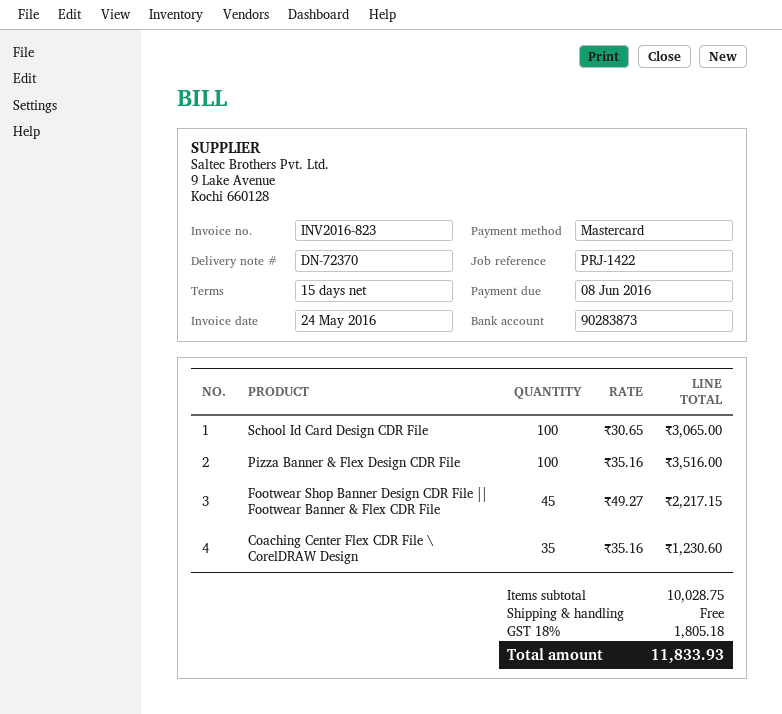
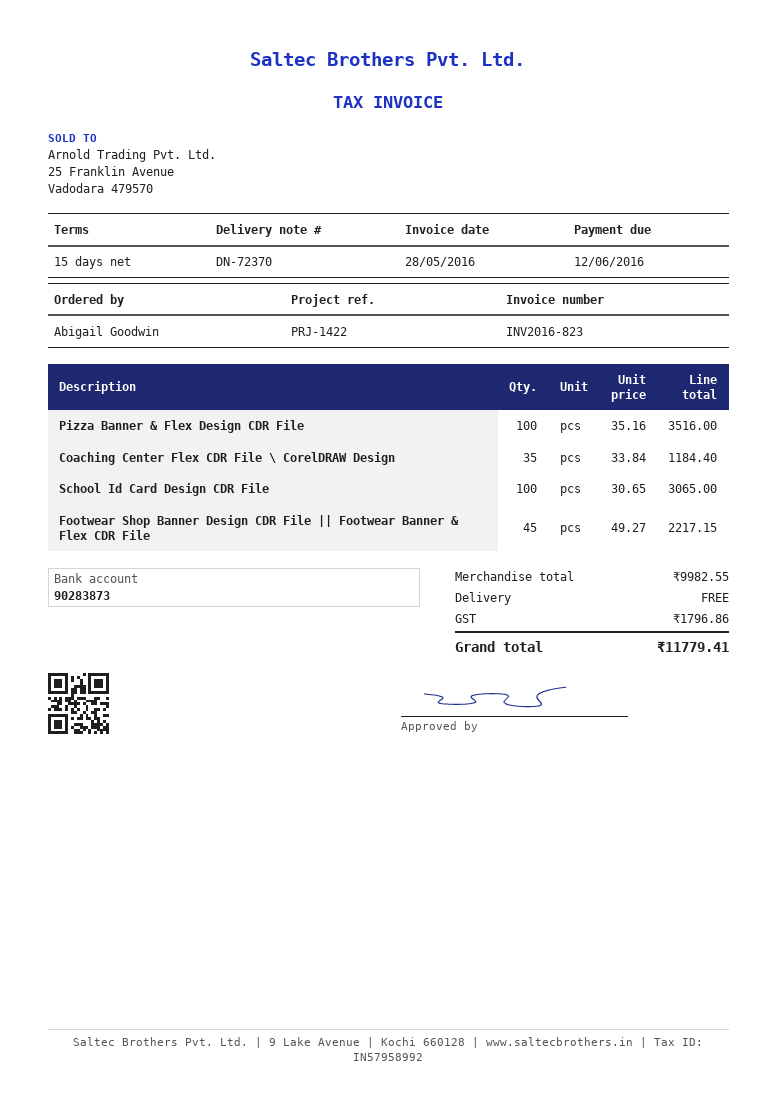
invoice date: 2016-05-24 -> 2016-05-28
due date: 2016-06-08 -> 2016-06-12
Coaching Center Flex CDR File \ CorelDRAW Design: 35 x 35.16 = 1230.60 -> 35 x 33.84 = 1184.40
subtotal: 10028.75 -> 9982.55
tax: 1805.18 -> 1796.86
total: 11833.93 -> 11779.41

